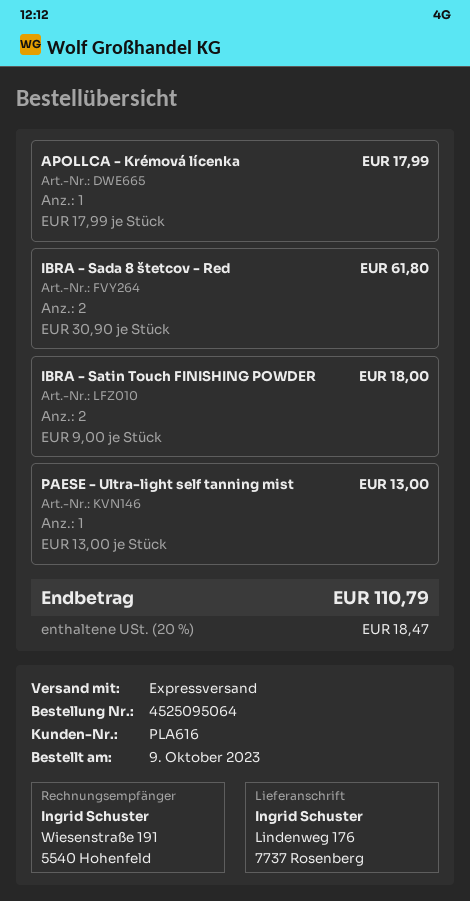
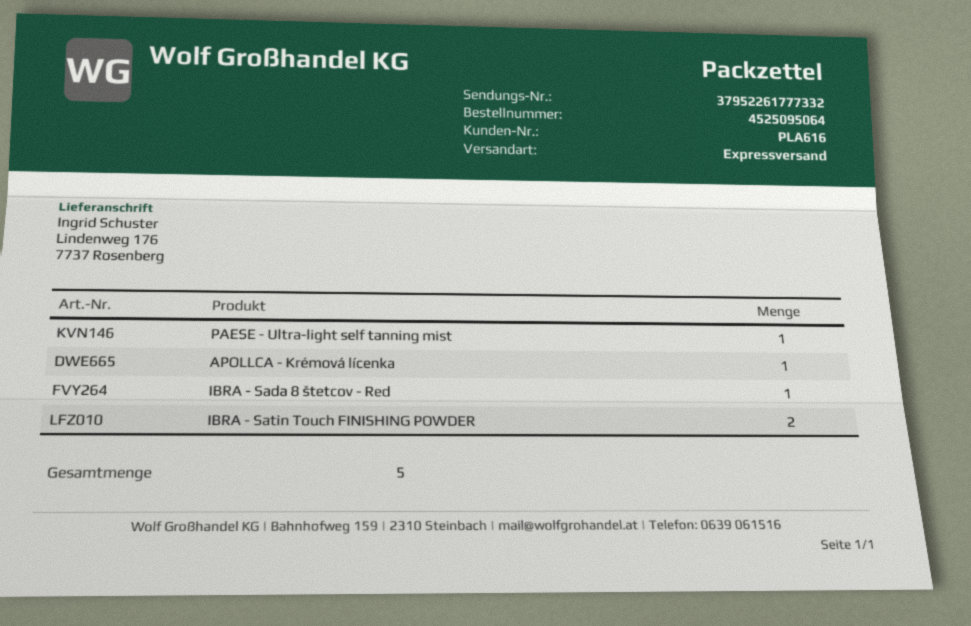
IBRA - Sada 8 štetcov - Red: 2 -> 1

